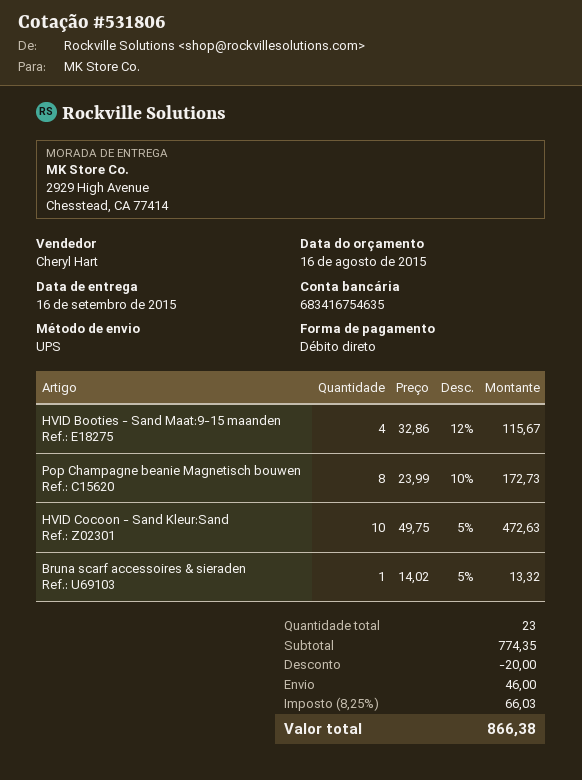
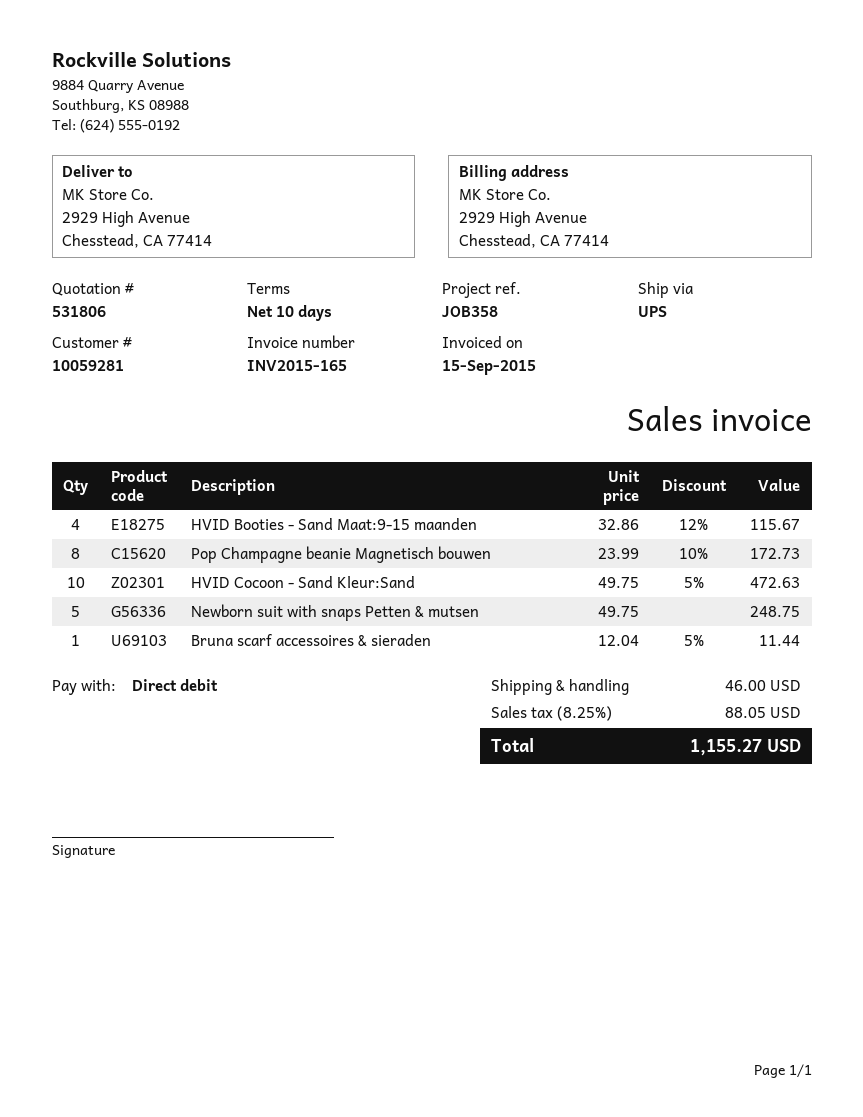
Bruna scarf accessoires & sieraden: 1 x 14.02 - 5% = 13.32 -> 1 x 12.04 - 5% = 11.44
Newborn suit with snaps Petten & mutsen: none -> 5 x 49.75 = 248.75
discount: 20.00 -> none
tax: 8.25% = 66.03 -> 8.25% = 88.05
total: 866.38 -> 1155.27

